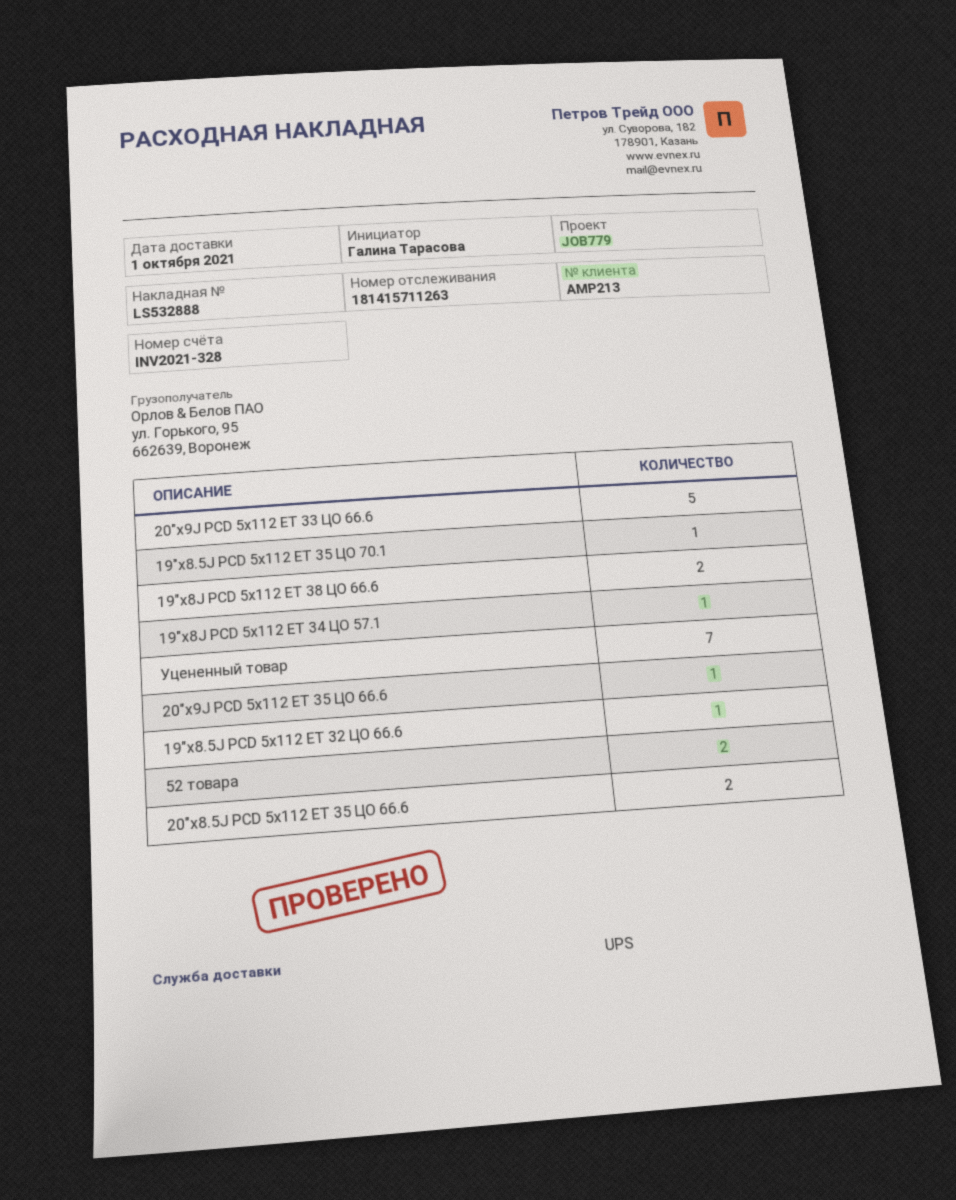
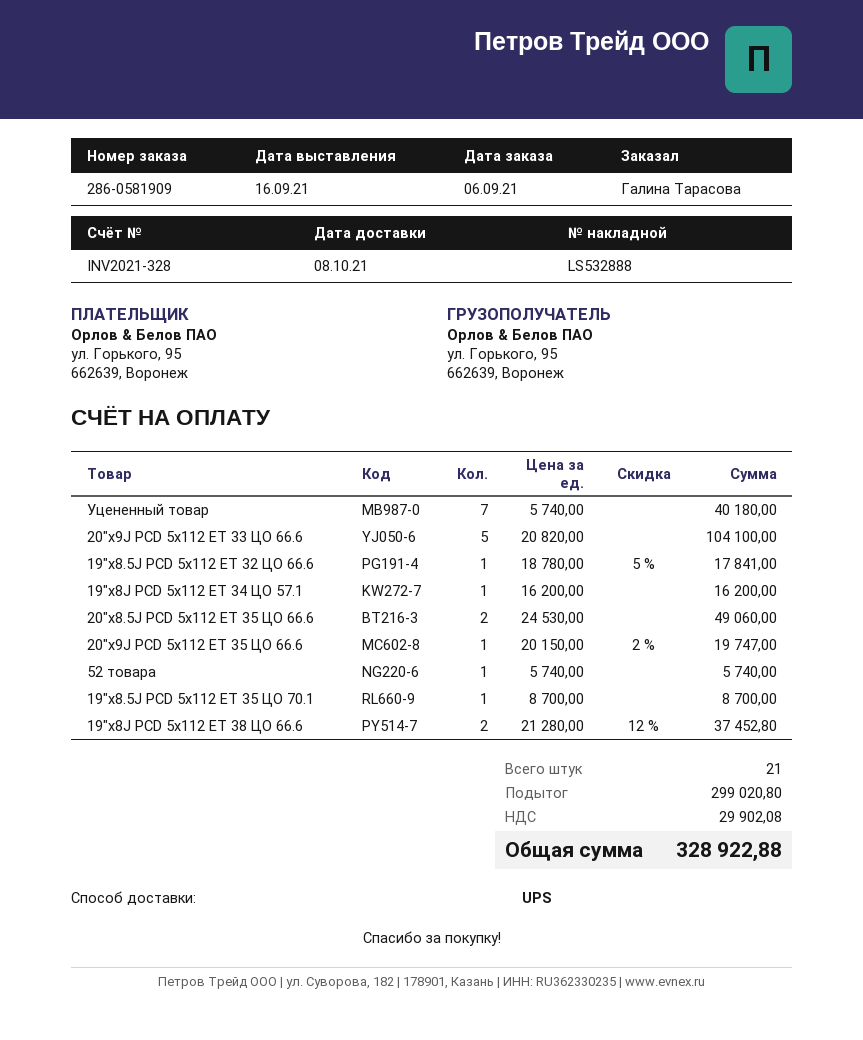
delivery date: 2021-10-01 -> 2021-10-08
52 товара: 2 -> 1

